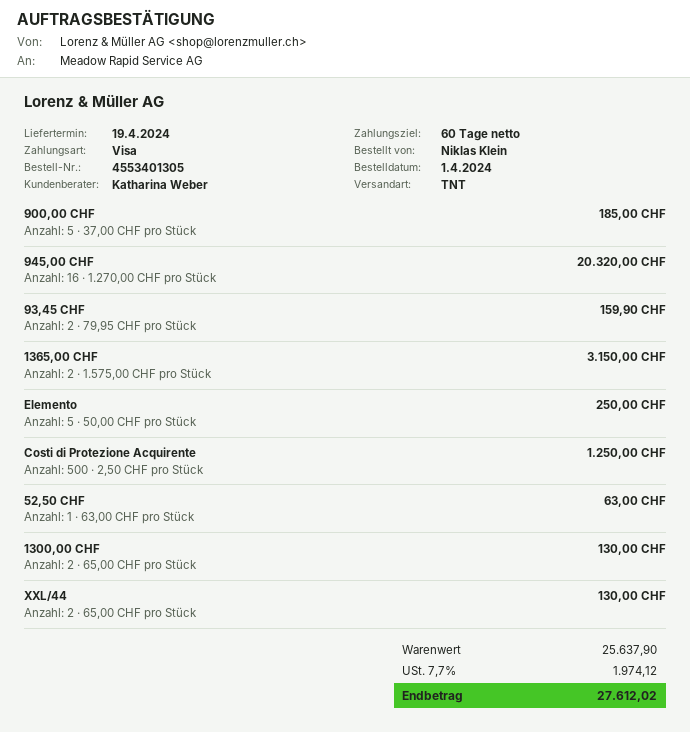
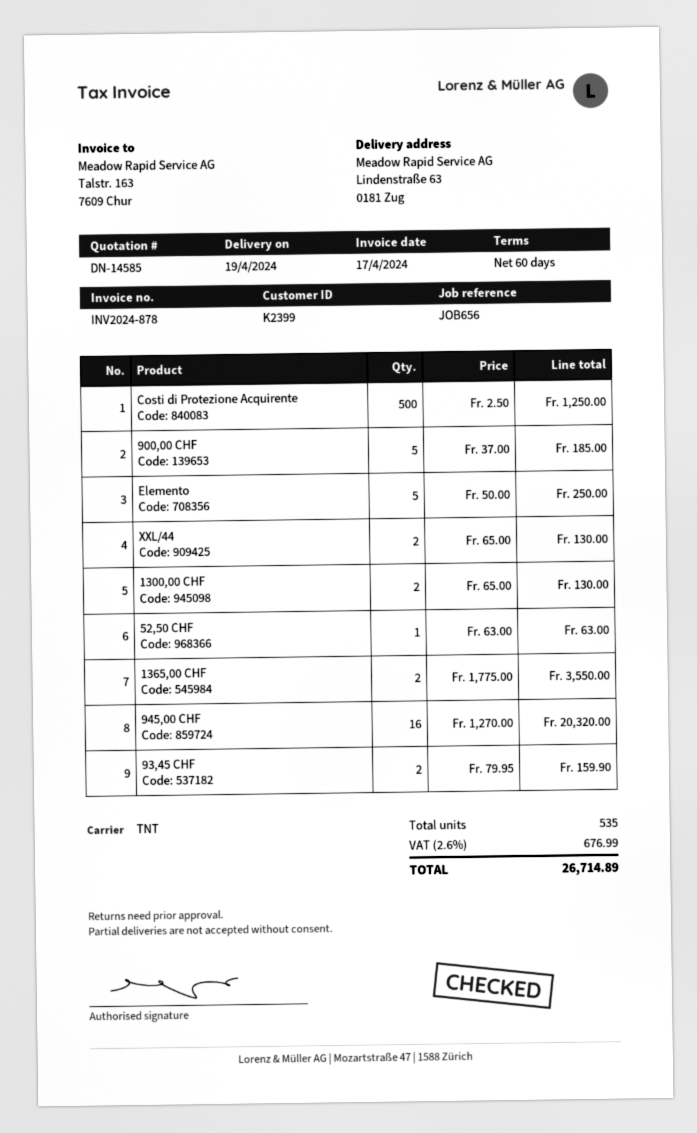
1365,00 CHF: 2 x 1575.00 = 3150.00 -> 2 x 1775.00 = 3550.00
tax: 7.7% = 1974.12 -> 2.6% = 676.99
total: 27612.02 -> 26714.89

